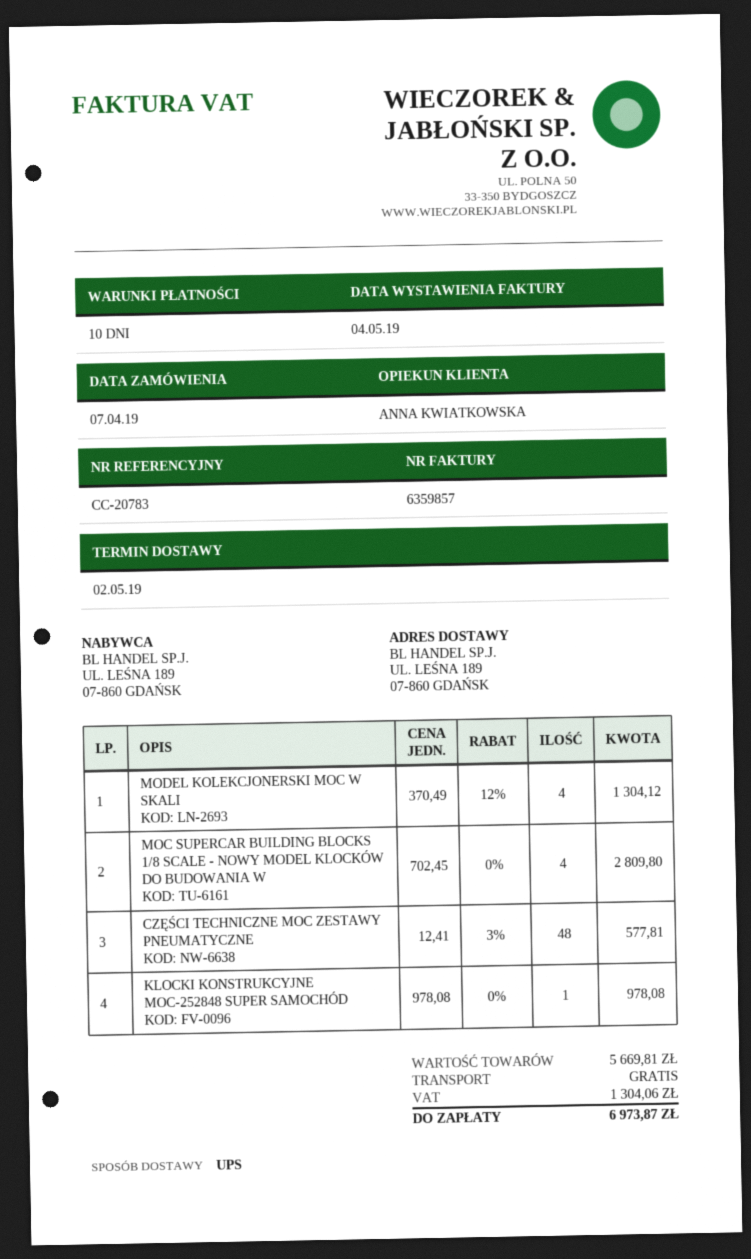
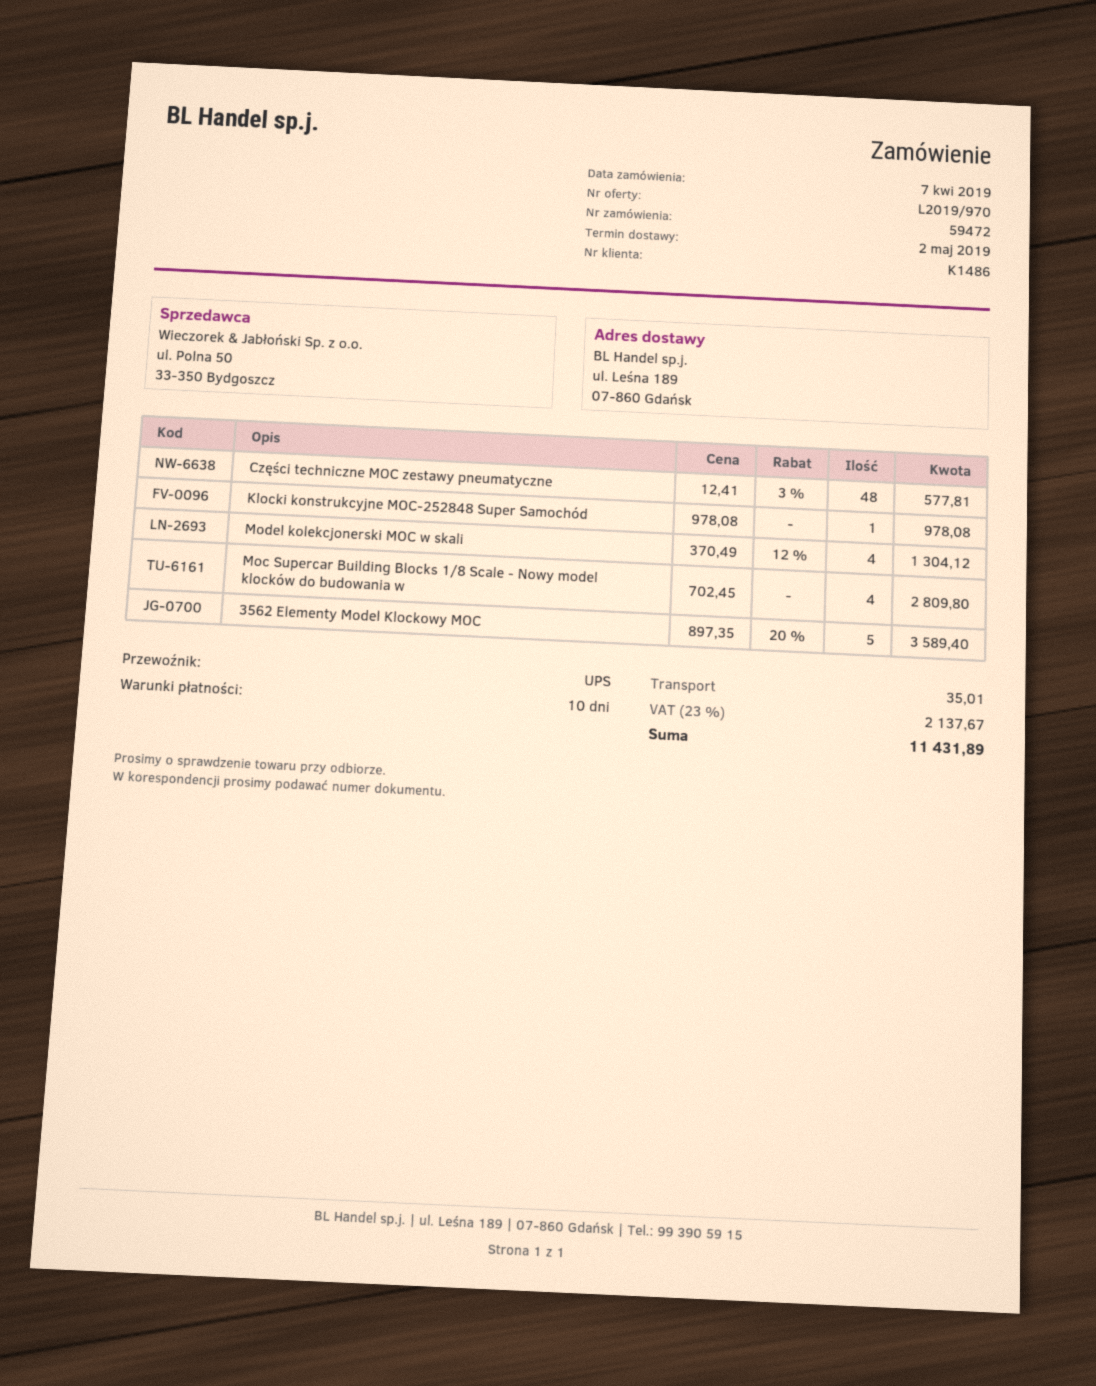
3562 Elementy Model Klockowy MOC: none -> 5 x 897.35 - 20% = 3589.40
shipping: 0.00 -> 35.01
tax: 1304.06 -> 2137.67
total: 6973.87 -> 11431.89

